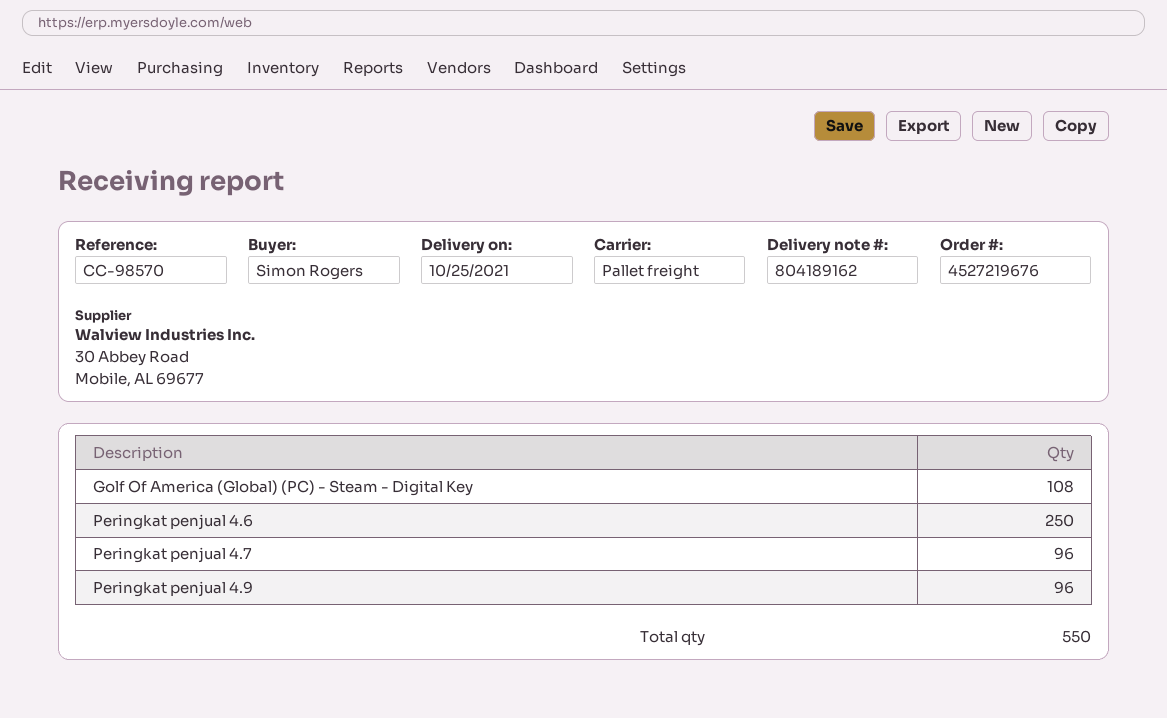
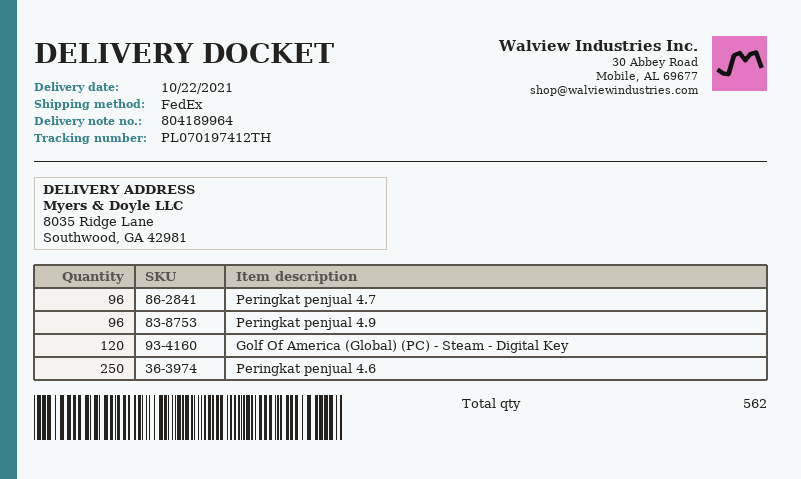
delivery note number: 804189162 -> 804189964
delivery date: 2021-10-25 -> 2021-10-22
shipping method: pallet freight -> FedEx
Golf Of America (Global) (PC) - Steam - Digital Key: 108 -> 120
total quantity: 550 -> 562

